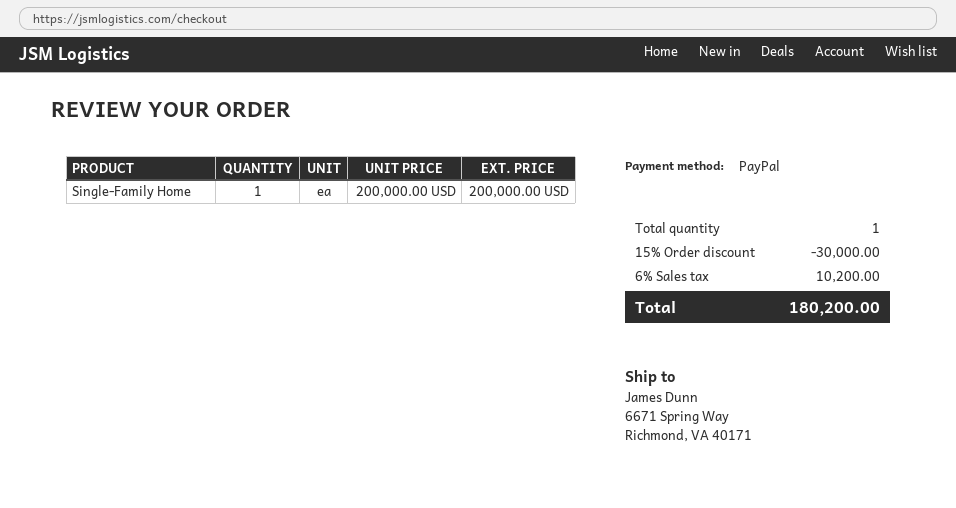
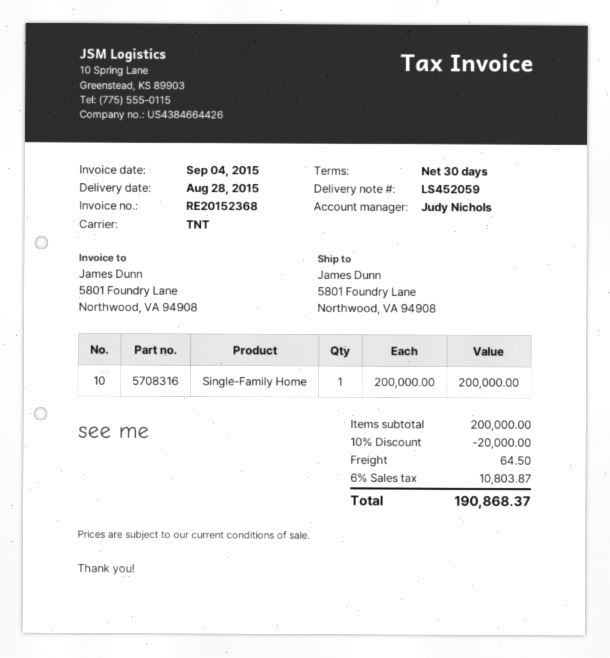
ship to: 6671 Spring Way, Richmond, VA 40171 -> 5801 Foundry Lane, Northwood, VA 94908
discount: 15% = 30000.00 -> 10% = 20000.00
shipping: none -> 64.50
tax: 6% = 10200.00 -> 6% = 10803.87
total: 180200.00 -> 190868.37

